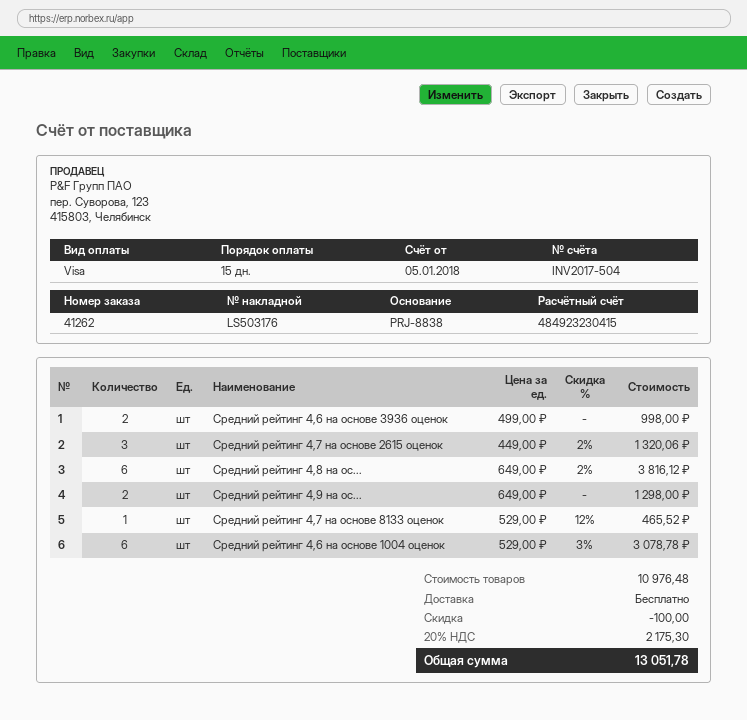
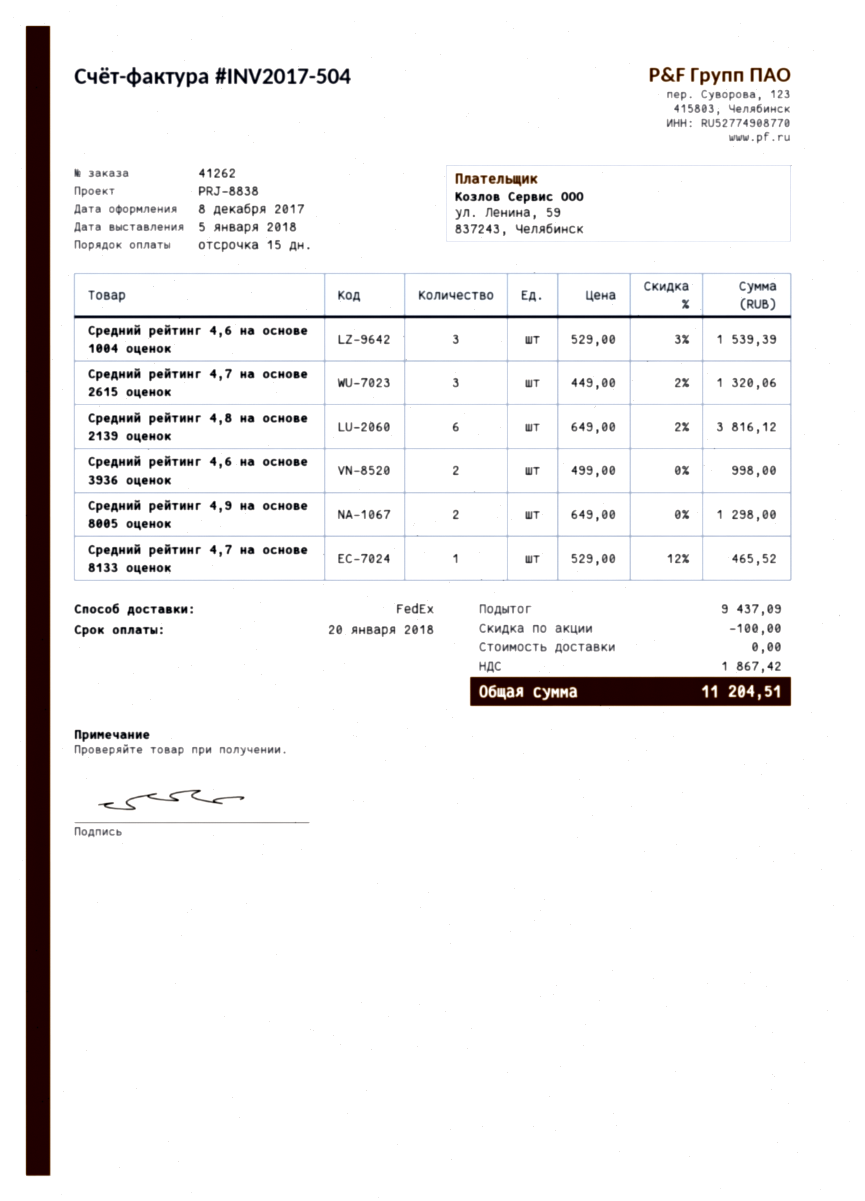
Средний рейтинг 4,6 на основе 1004 оценок: 6 x 529.00 - 3% = 3078.78 -> 3 x 529.00 - 3% = 1539.39
subtotal: 10976.48 -> 9437.09
tax: 2175.30 -> 1867.42
total: 13051.78 -> 11204.51

